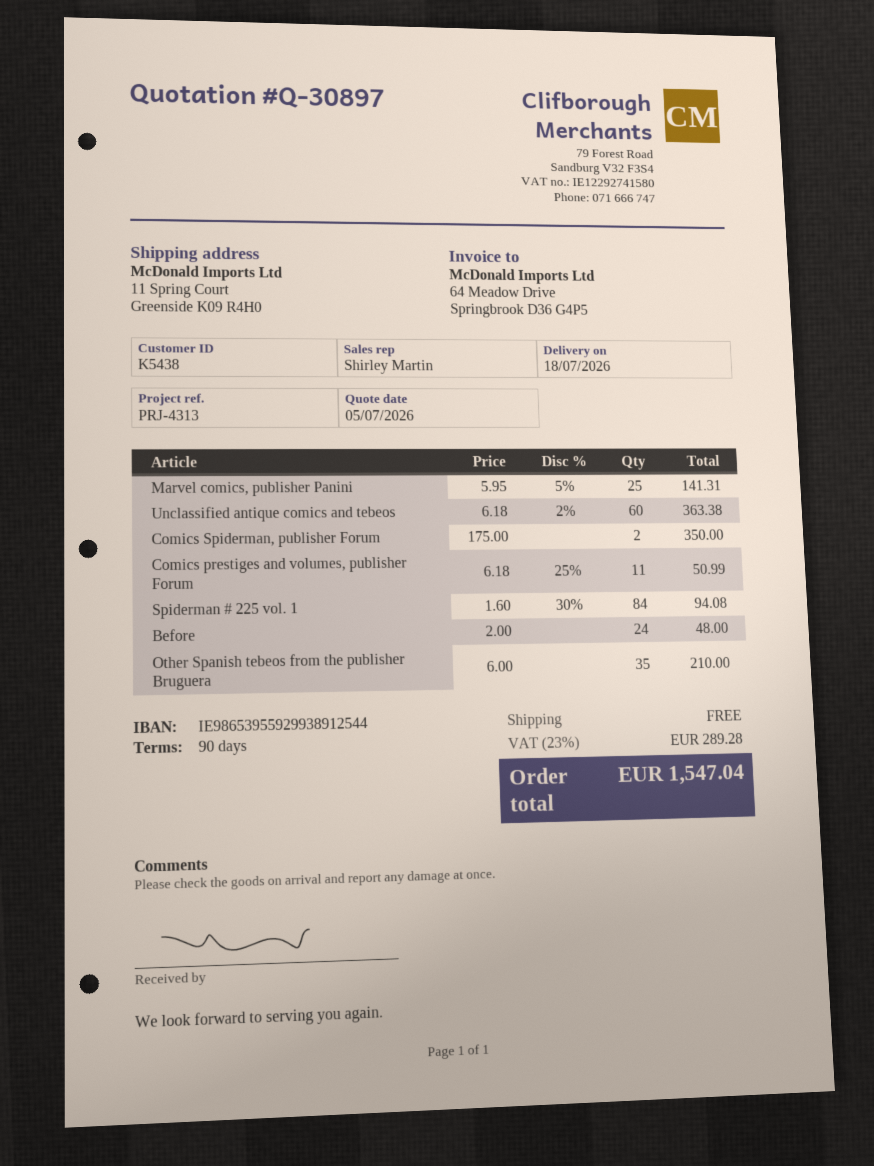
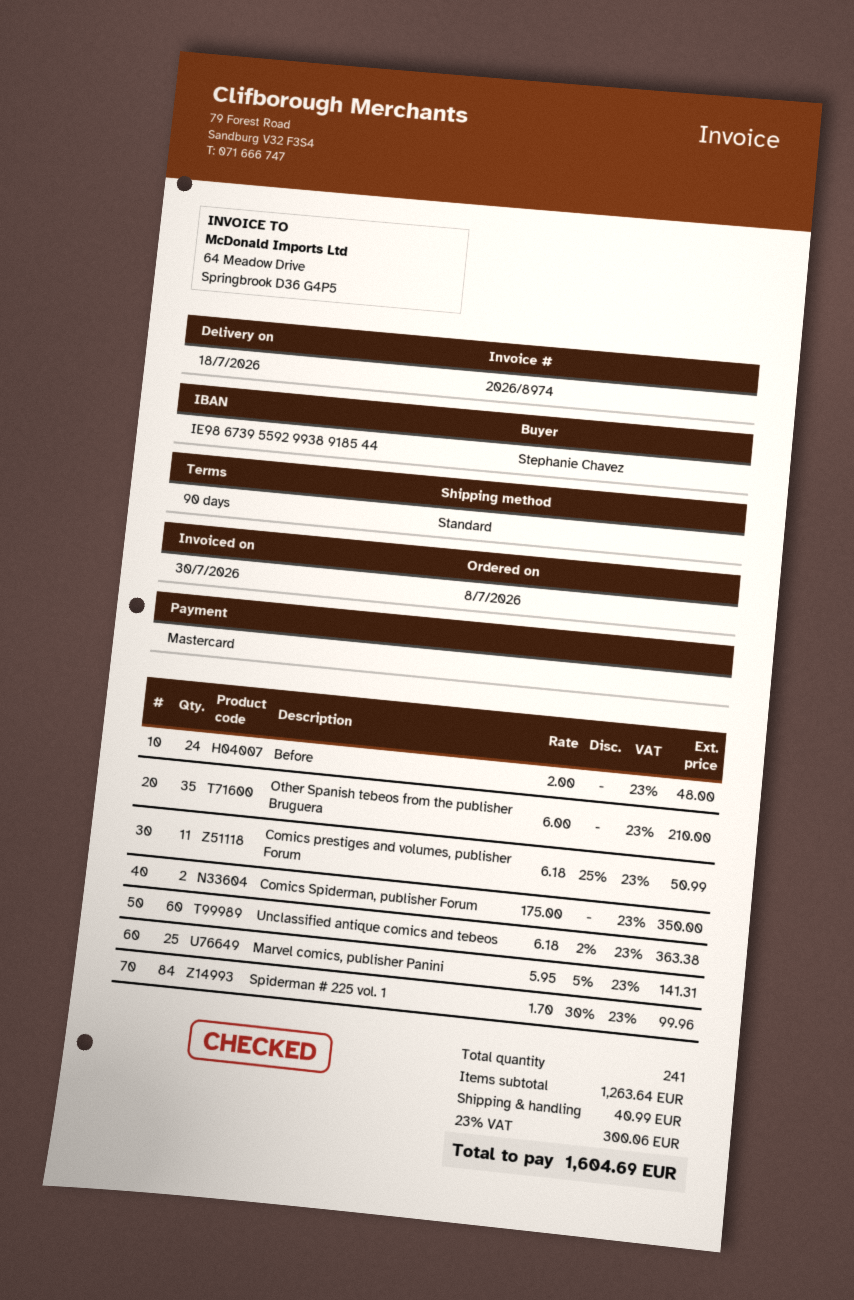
bank account: IE98653955929938912544 -> IE98673955929938918544
Spiderman # 225 vol. 1: 84 x 1.60 - 30% = 94.08 -> 84 x 1.70 - 30% = 99.96
shipping: 0.00 -> 40.99
tax: 23% = 289.28 -> 23% = 300.06
total: 1547.04 -> 1604.69

